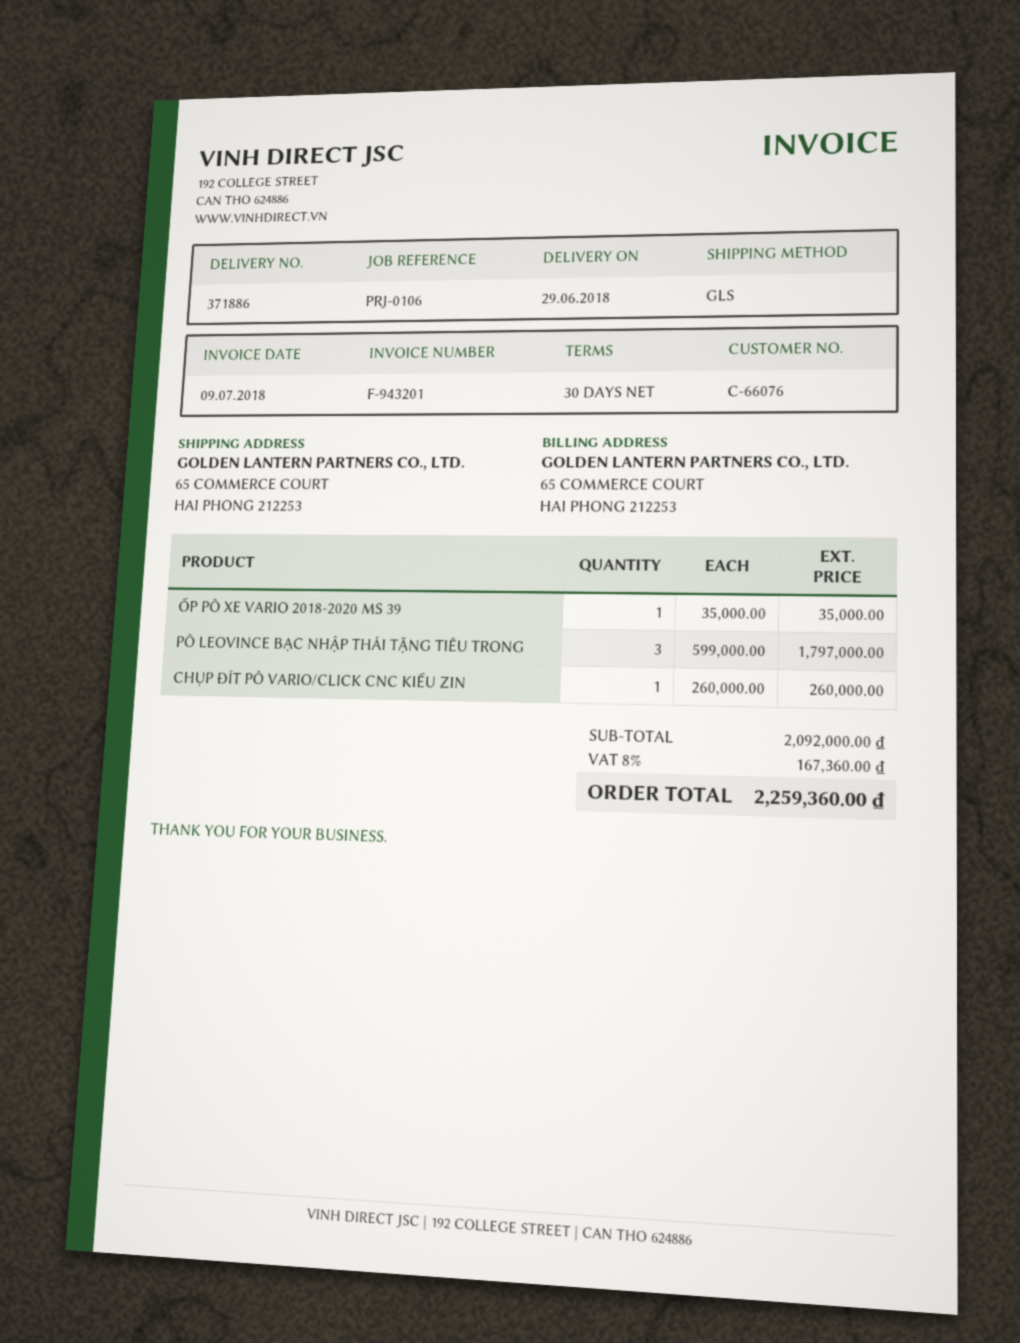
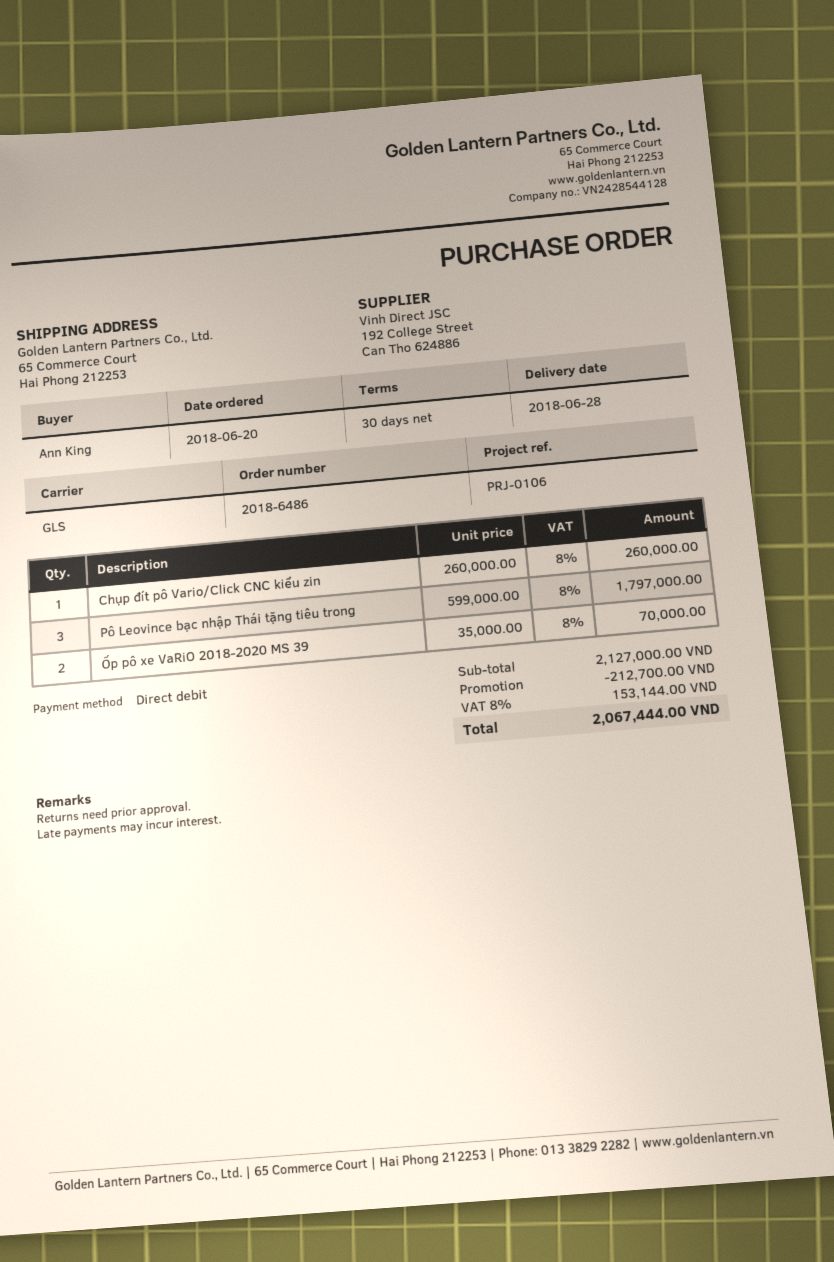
delivery date: 2018-06-29 -> 2018-06-28
ỐP PÔ XE VARIO 2018-2020 MS 39: 1 x 35000.00 = 35000.00 -> 2 x 35000.00 = 70000.00
subtotal: 2092000.00 -> 2127000.00
discount: none -> 212700.00
tax: 8% = 167360.00 -> 8% = 153144.00
total: 2259360.00 -> 2067444.00

